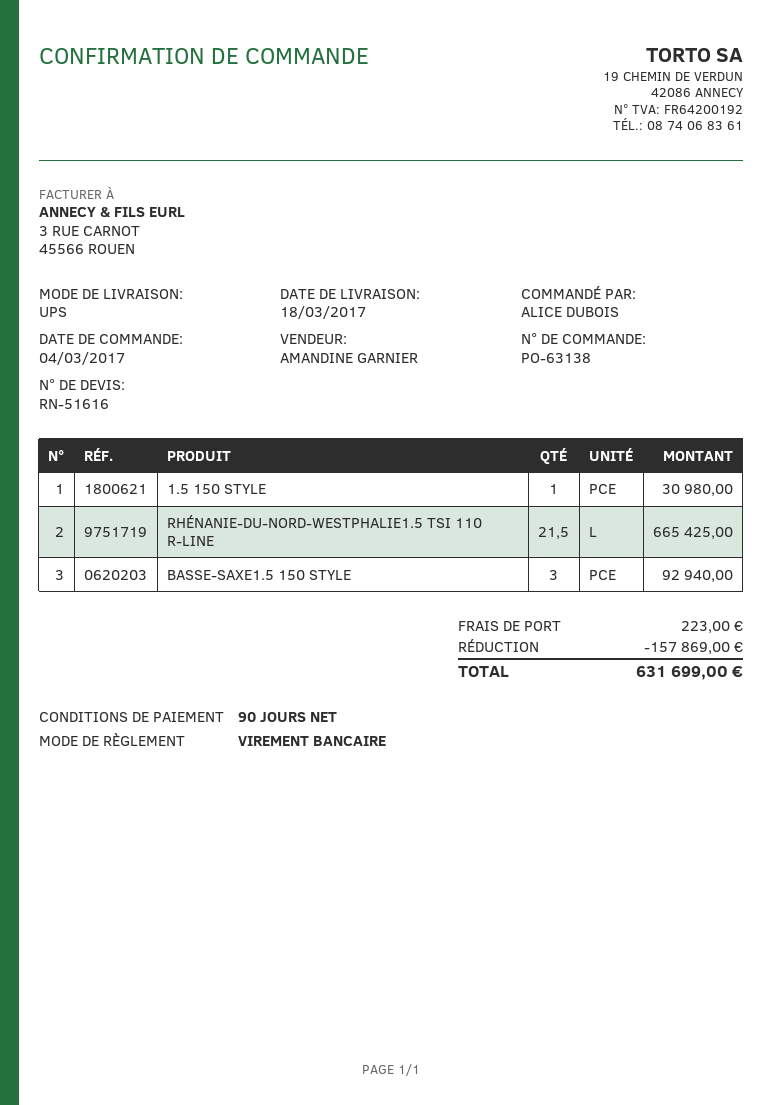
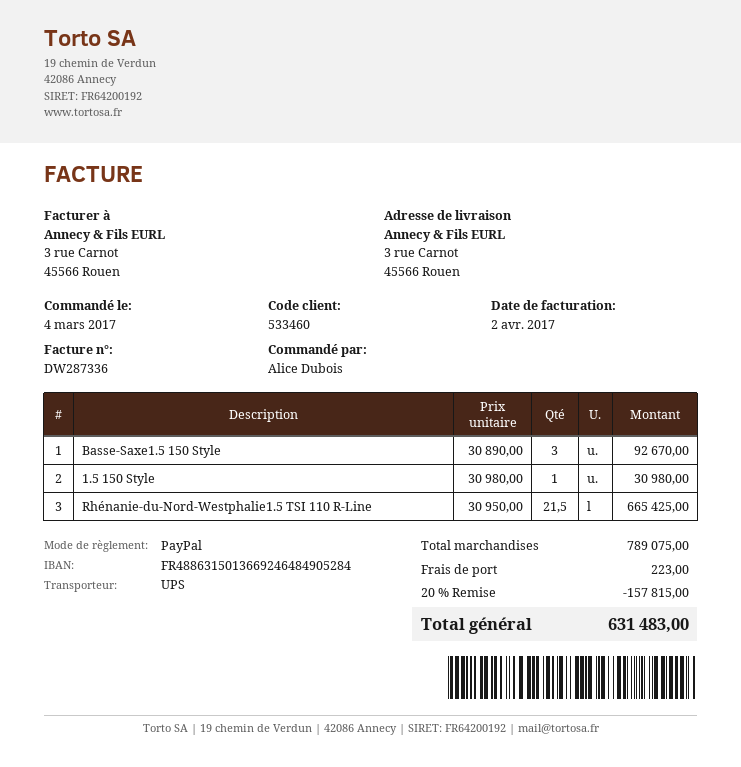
payment method: bank transfer -> PayPal
BASSE-SAXE1.5 150 STYLE: 3 for 92940.00 -> 3 for 92670.00
discount: 157869.00 -> 157815.00
total: 631699.00 -> 631483.00

